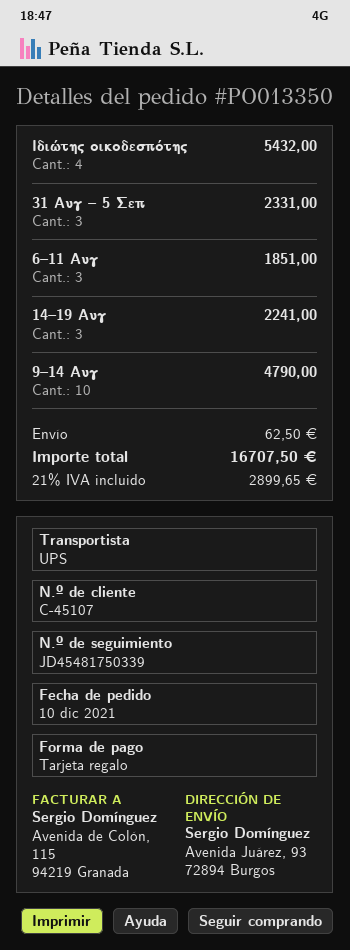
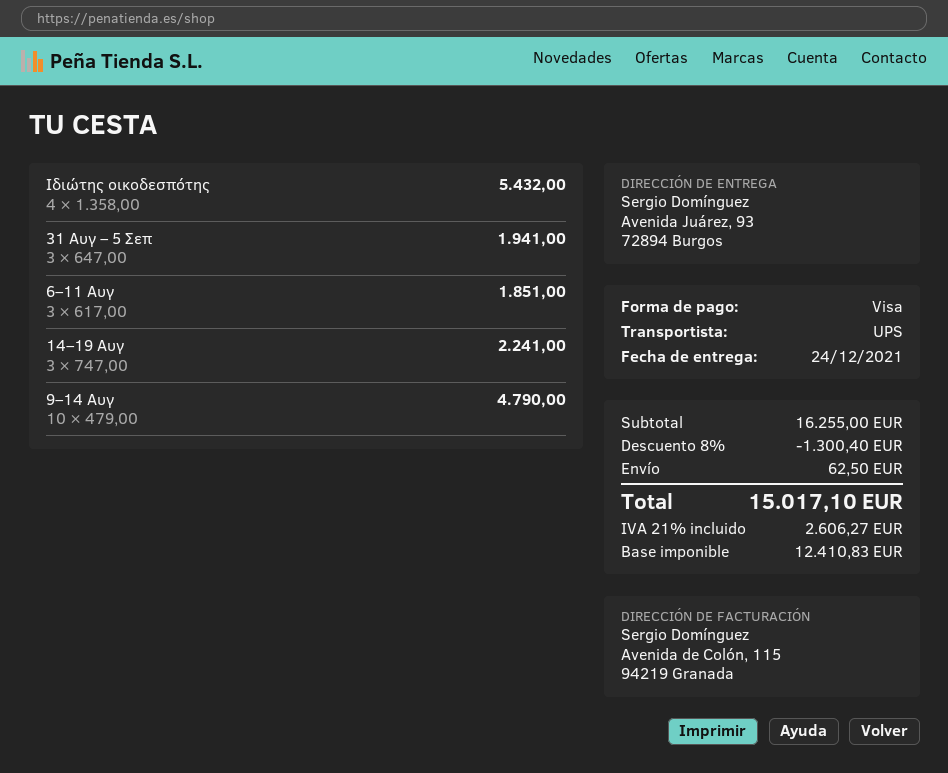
payment method: gift card -> Visa
31 Αυγ – 5 Σεπ: 3 for 2331.00 -> 3 for 1941.00
discount: none -> 8% = 1300.40
tax: 21% = 2899.65 -> 21% = 2606.27
total: 16707.50 -> 15017.10

